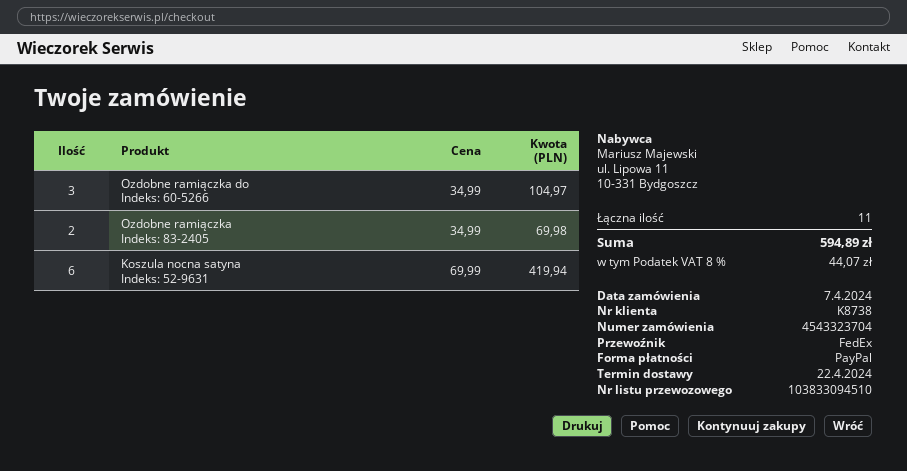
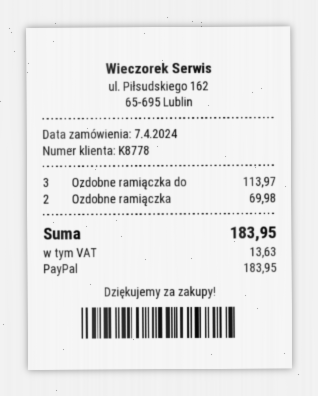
customer number: K8738 -> K8778
Ozdobne ramiączka do: 3 for 104.97 -> 3 for 113.97
Koszula nocna satyna: 6 for 419.94 -> none
tax: 44.07 -> 13.63
total: 594.89 -> 183.95

